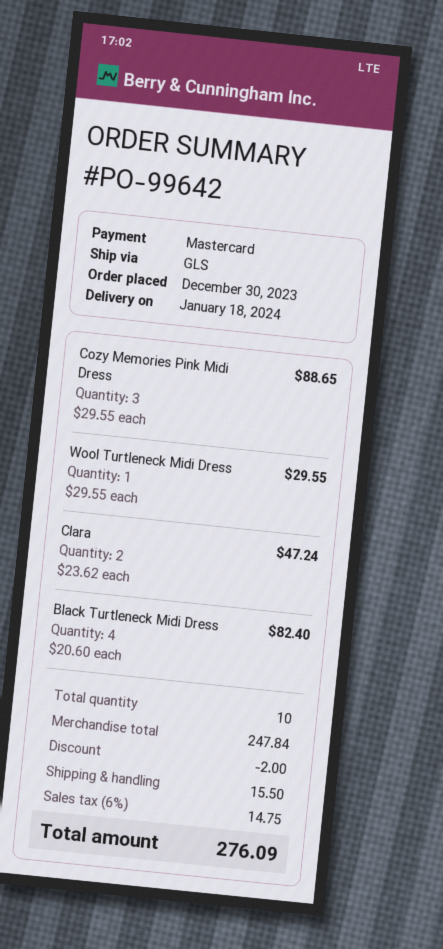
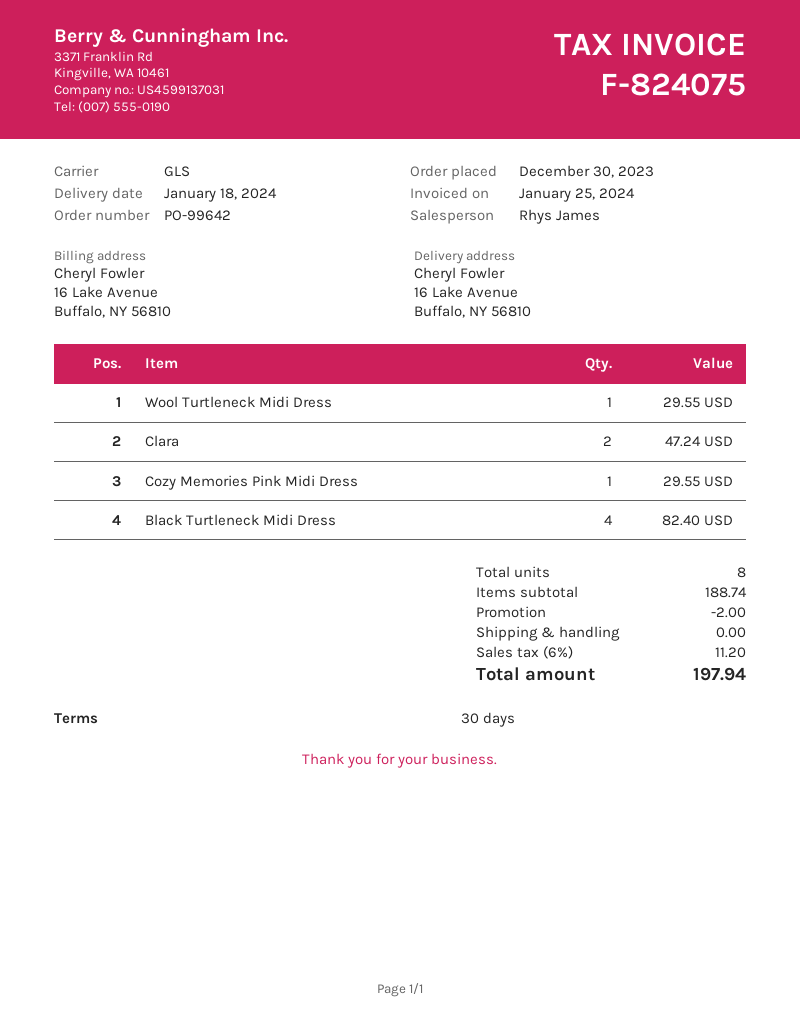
Cozy Memories Pink Midi Dress: 3 for 88.65 -> 1 for 29.55
total quantity: 10 -> 8
subtotal: 247.84 -> 188.74
shipping: 15.50 -> 0.00
tax: 6% = 14.75 -> 6% = 11.20
total: 276.09 -> 197.94

